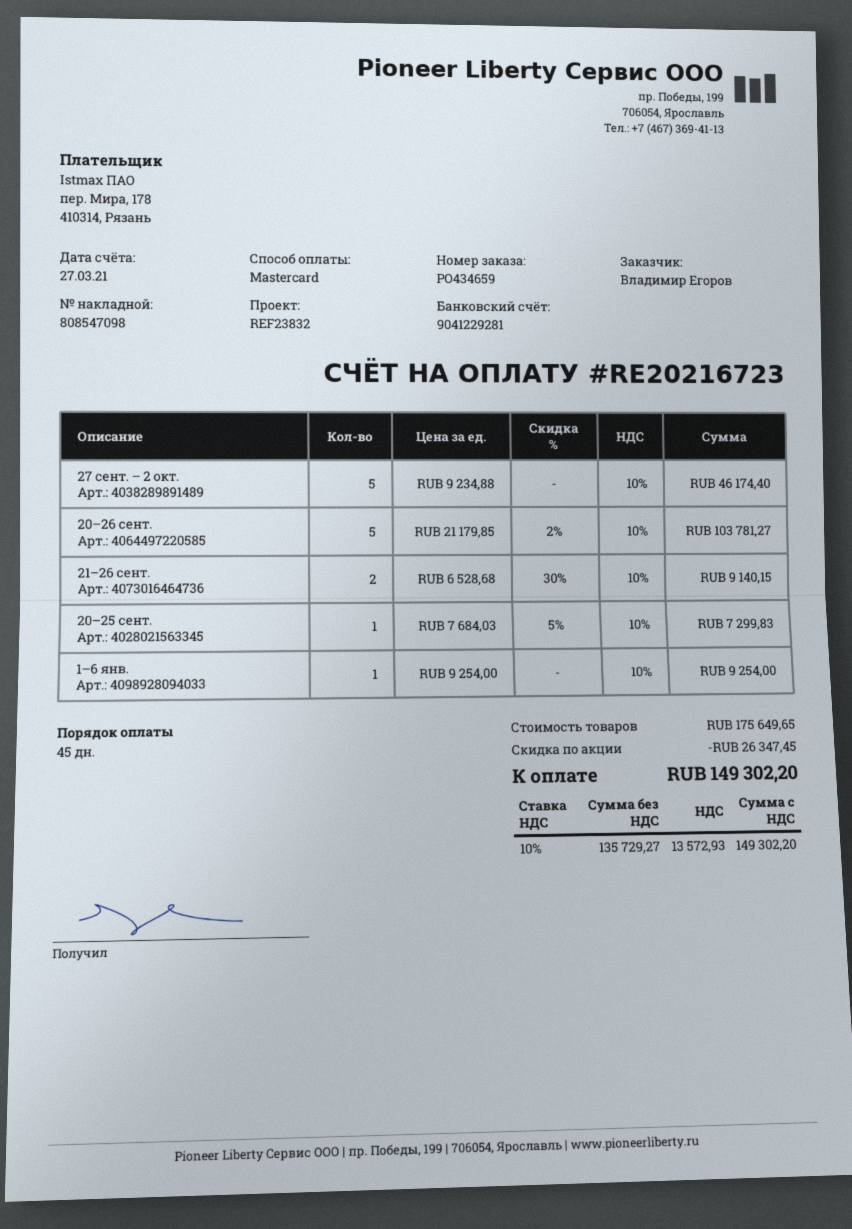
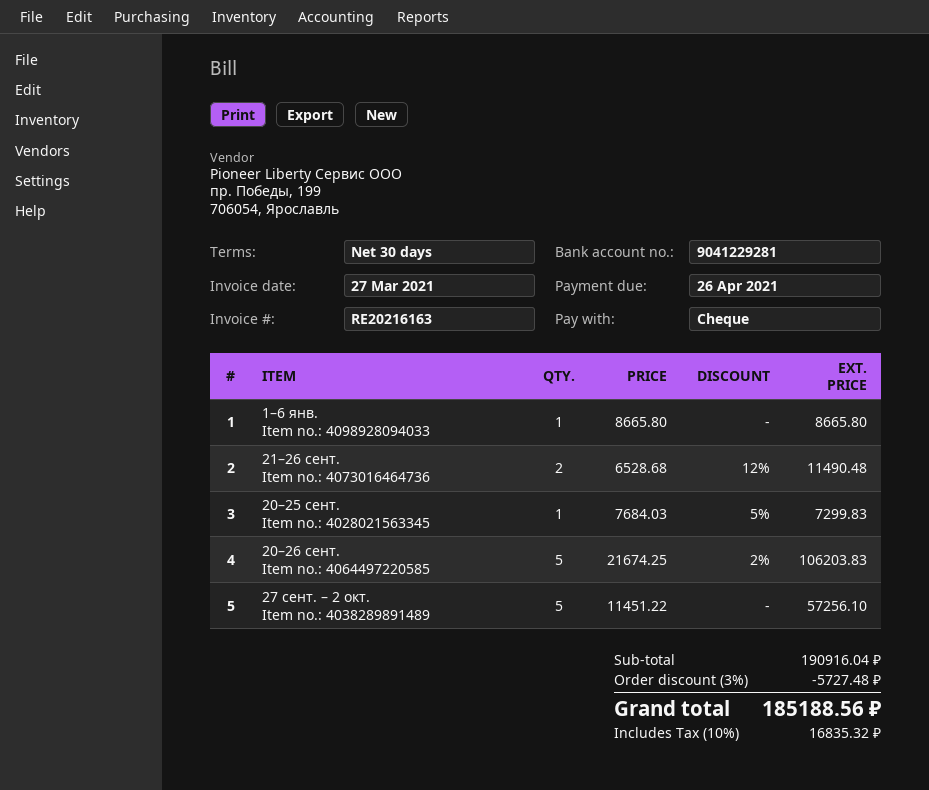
invoice number: RE20216723 -> RE20216163
payment terms: 45 days -> 30 days
payment method: Mastercard -> cheque
27 сент. – 2 окт.: 5 x 9234.88 = 46174.40 -> 5 x 11451.22 = 57256.10
20–26 сент.: 5 x 21179.85 - 2% = 103781.27 -> 5 x 21674.25 - 2% = 106203.83
21–26 сент.: 2 x 6528.68 - 30% = 9140.15 -> 2 x 6528.68 - 12% = 11490.48
1–6 янв.: 1 x 9254.00 = 9254.00 -> 1 x 8665.80 = 8665.80
subtotal: 175649.65 -> 190916.04
discount: 26347.45 -> 5727.48
tax: 10% = 13572.93 -> 10% = 16835.32
total: 149302.20 -> 185188.56

